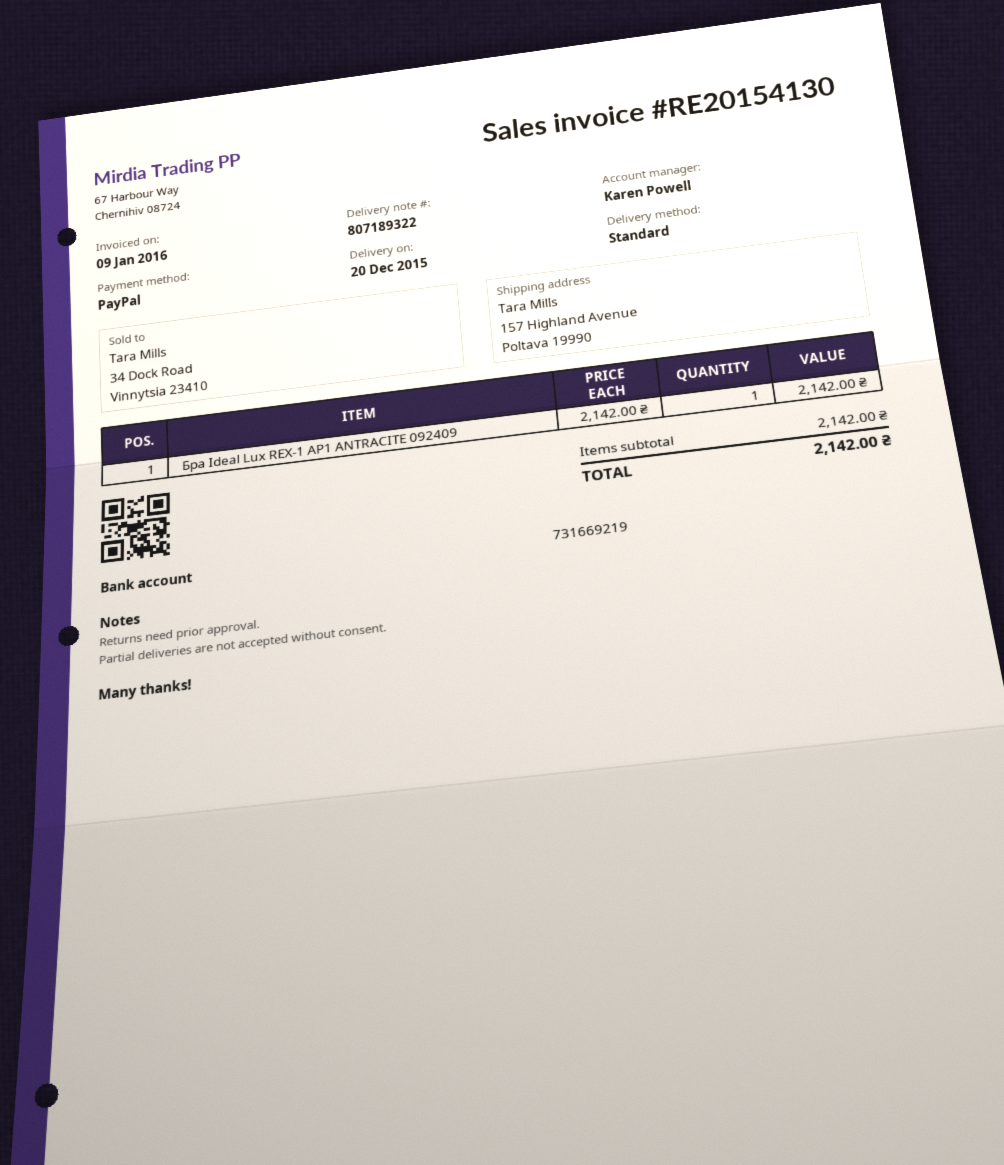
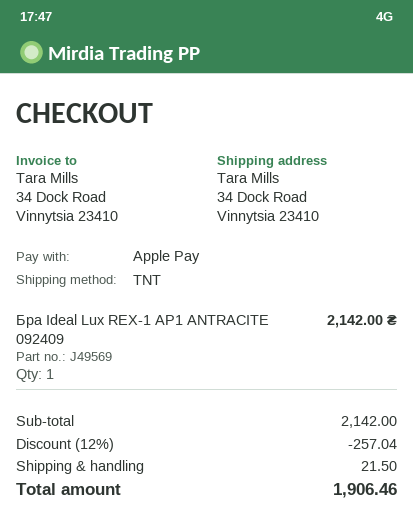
payment method: PayPal -> Apple Pay
shipping method: standard -> TNT
ship to: 157 Highland Avenue, Poltava 19990 -> 34 Dock Road, Vinnytsia 23410
discount: none -> 12% = 257.04
shipping: none -> 21.50
total: 2142.00 -> 1906.46

